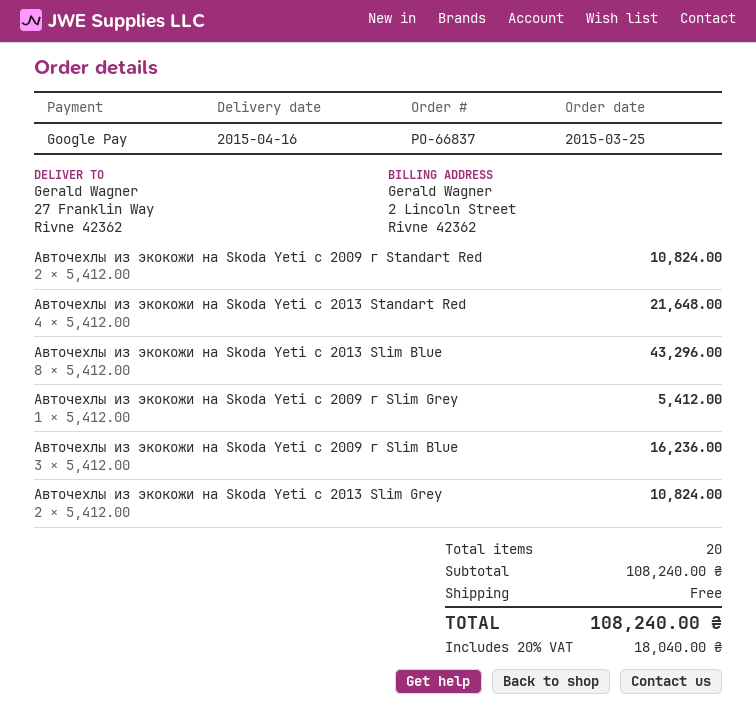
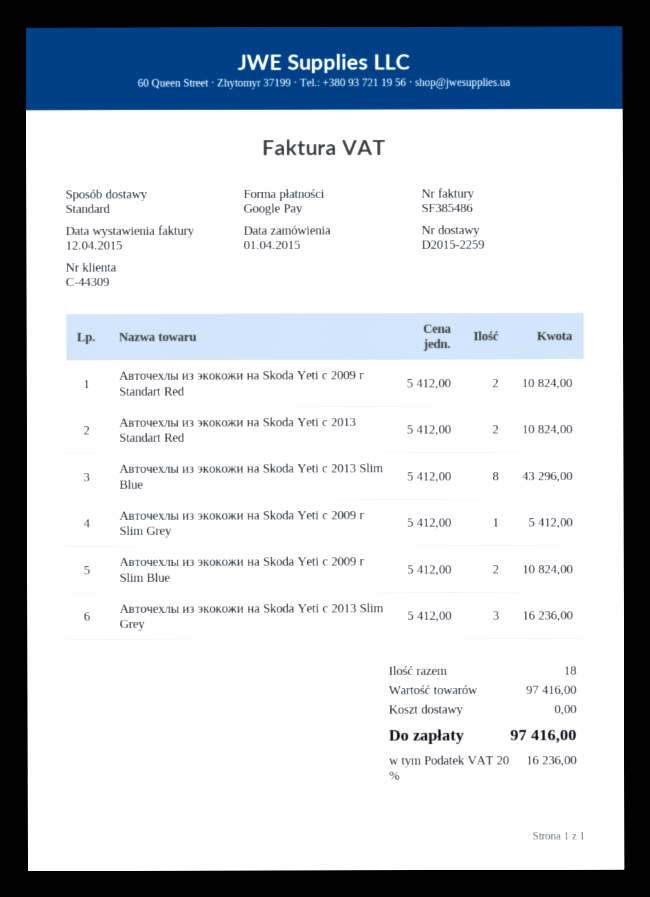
order date: 2015-03-25 -> 2015-04-01
Авточехлы из экокожи на Skoda Yeti с 2013 Standart Red: 4 x 5412.00 = 21648.00 -> 2 x 5412.00 = 10824.00
Авточехлы из экокожи на Skoda Yeti c 2009 г Slim Blue: 3 x 5412.00 = 16236.00 -> 2 x 5412.00 = 10824.00
Авточехлы из экокожи на Skoda Yeti с 2013 Slim Grey: 2 x 5412.00 = 10824.00 -> 3 x 5412.00 = 16236.00
total quantity: 20 -> 18
subtotal: 108240.00 -> 97416.00
tax: 20% = 18040.00 -> 20% = 16236.00
total: 108240.00 -> 97416.00

